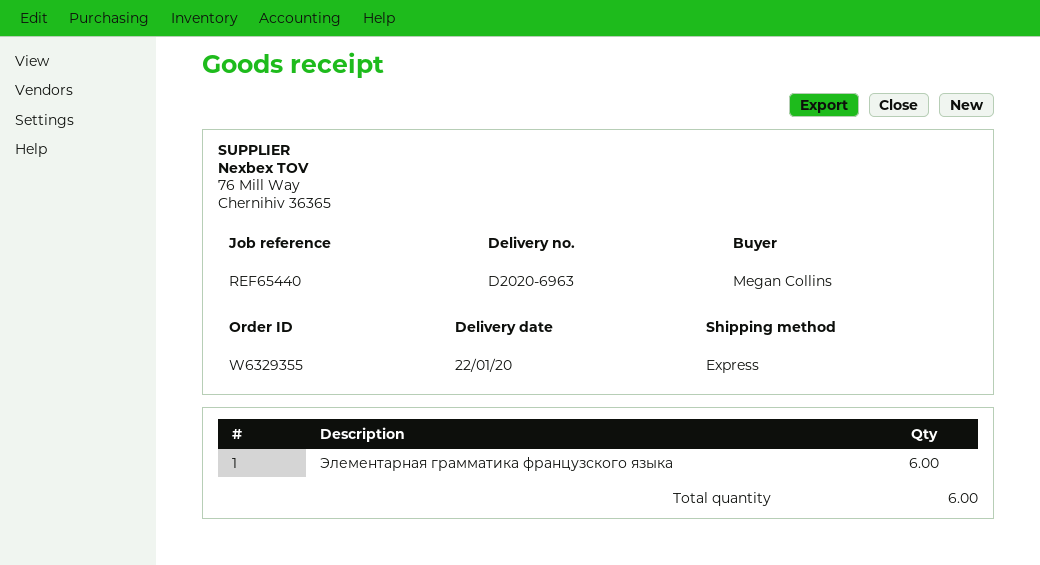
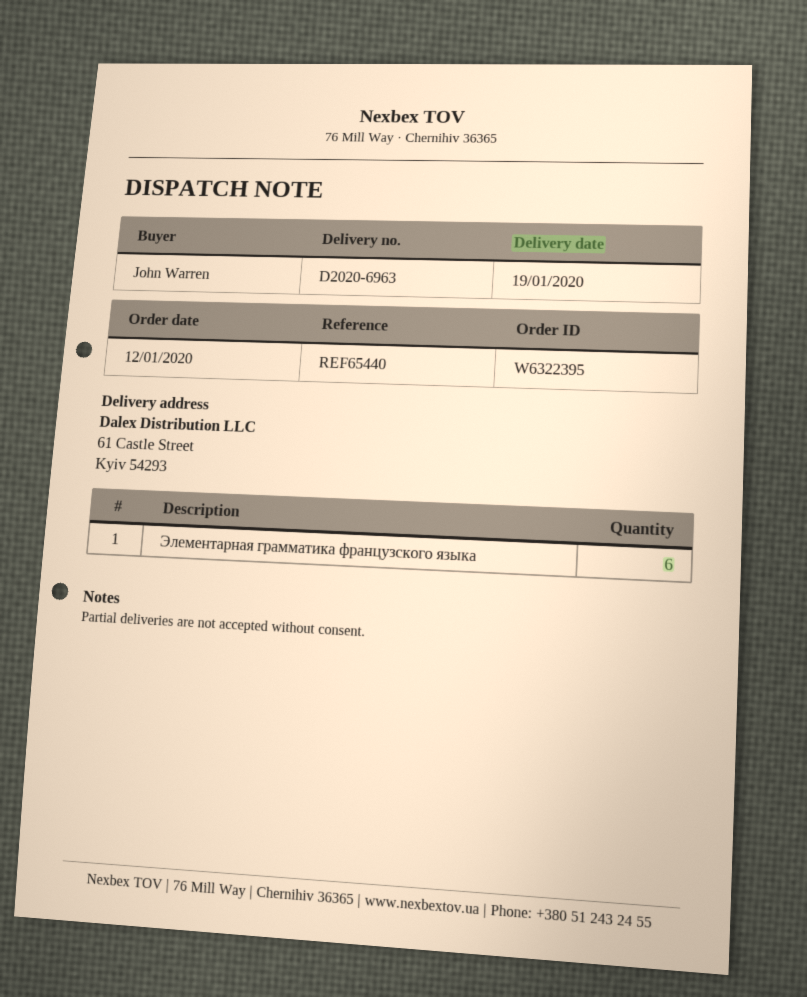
order number: W6329355 -> W6322395
delivery date: 2020-01-22 -> 2020-01-19
ordered by: Megan Collins -> John Warren

